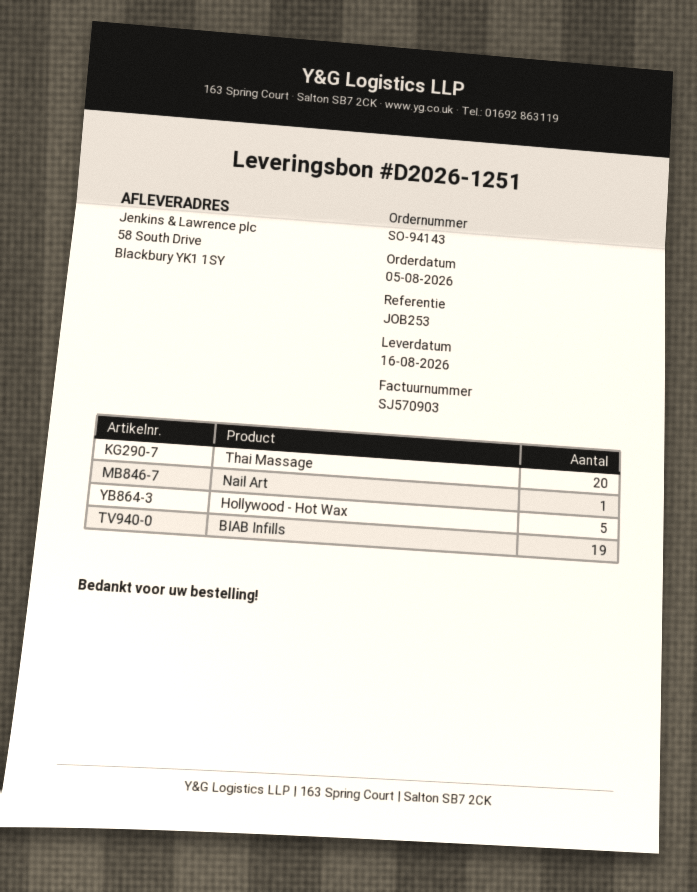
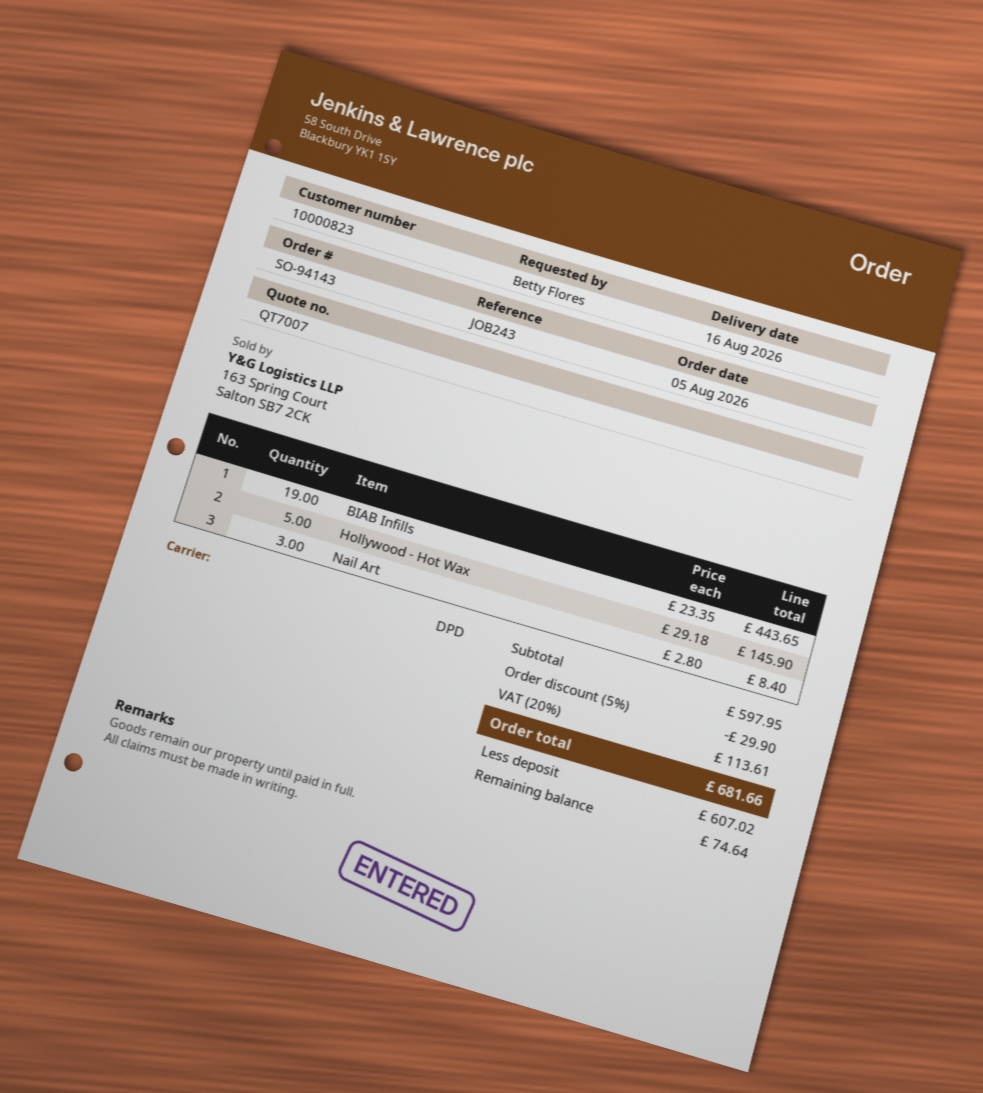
reference: JOB253 -> JOB243
Thai Massage: 20 -> none
Nail Art: 1 -> 3

